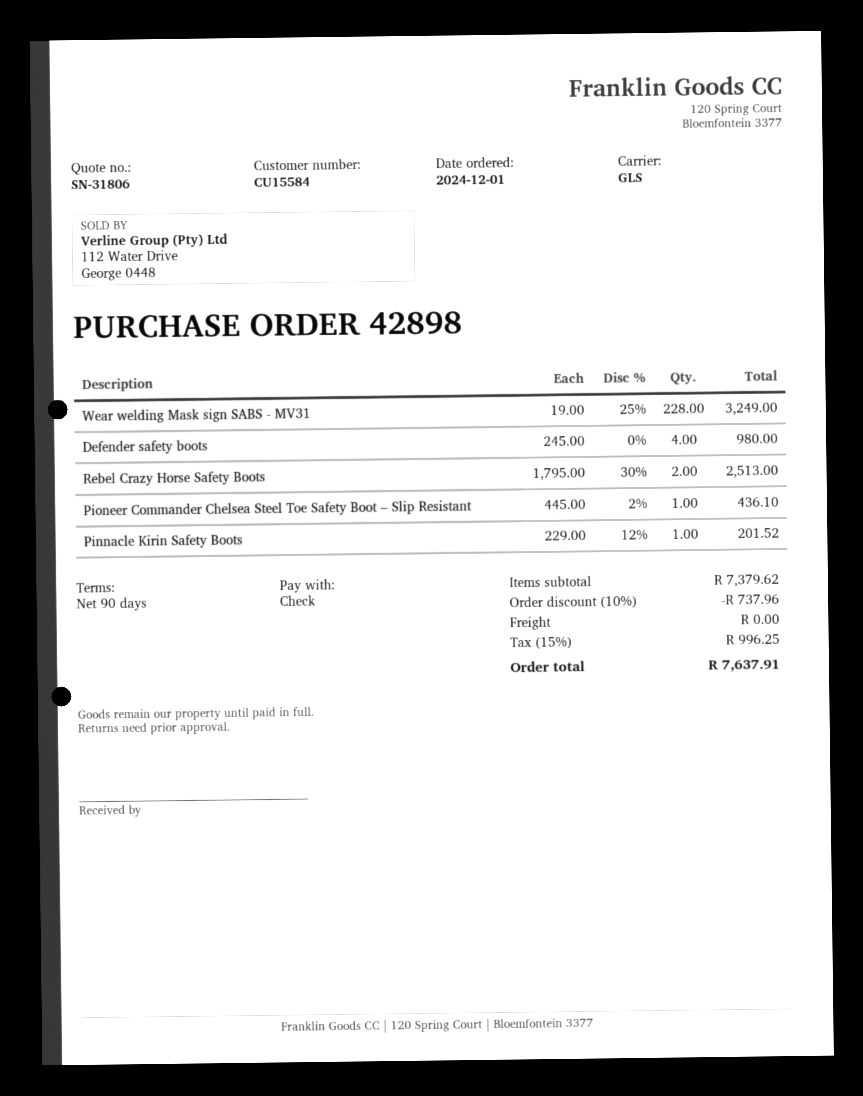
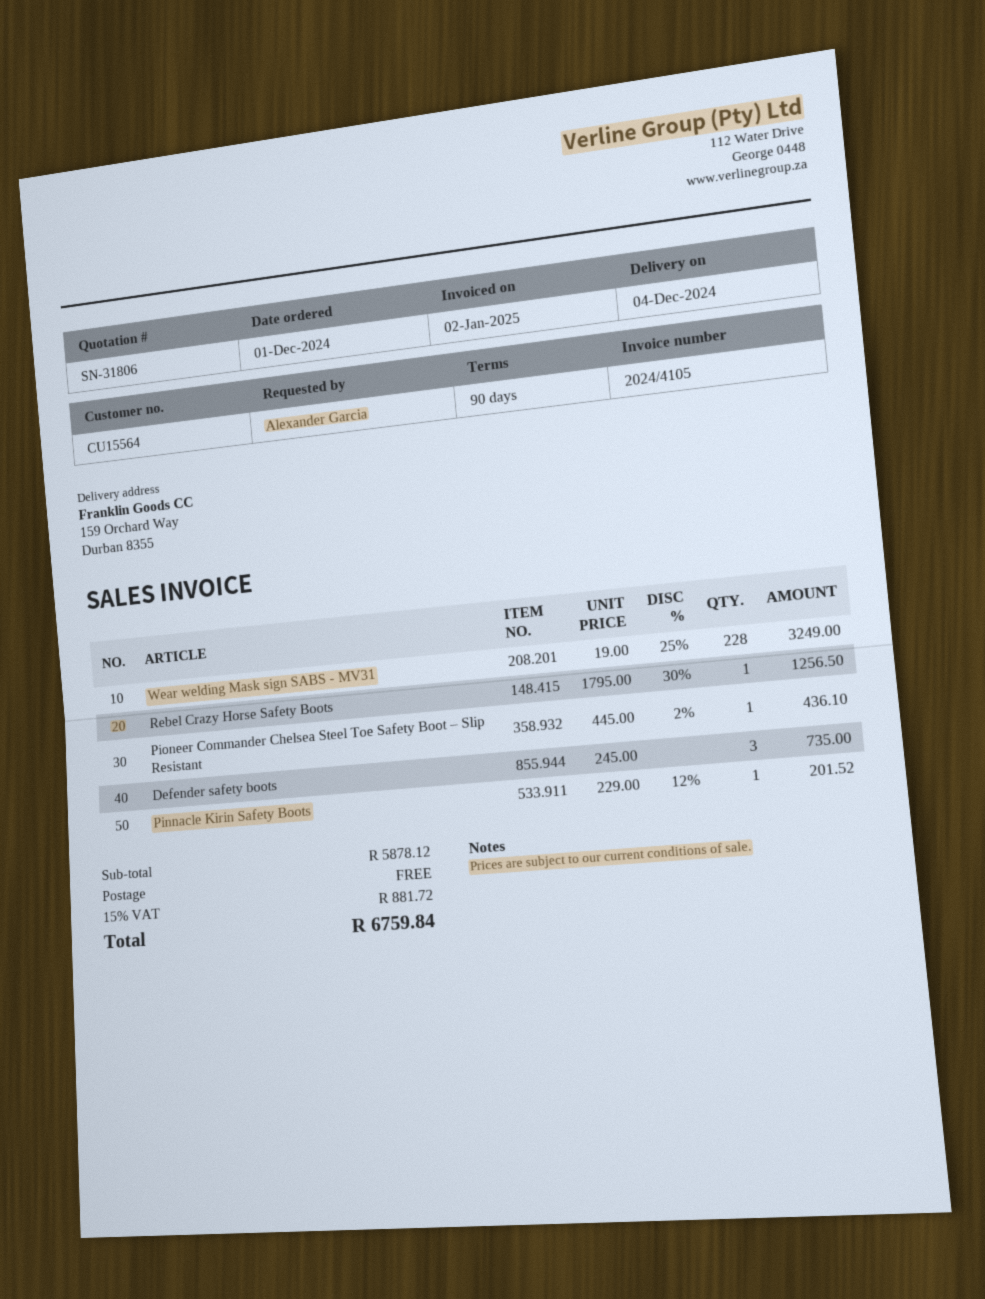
customer number: CU15584 -> CU15564
Defender safety boots: 4 x 245.00 = 980.00 -> 3 x 245.00 = 735.00
Rebel Crazy Horse Safety Boots: 2 x 1795.00 - 30% = 2513.00 -> 1 x 1795.00 - 30% = 1256.50
subtotal: 7379.62 -> 5878.12
discount: 10% = 737.96 -> none
tax: 15% = 996.25 -> 15% = 881.72
total: 7637.91 -> 6759.84

